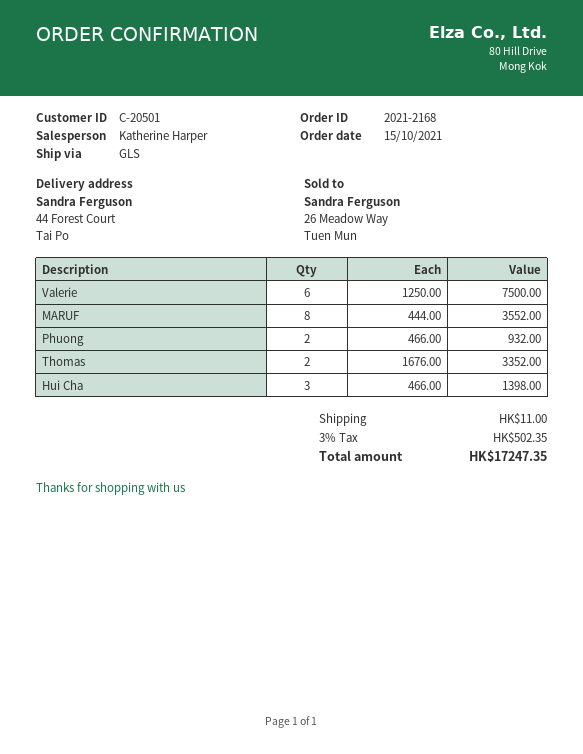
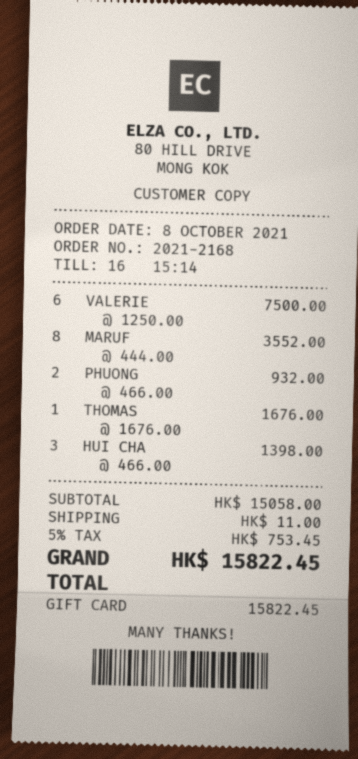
order date: 2021-10-15 -> 2021-10-08
Thomas: 2 x 1676.00 = 3352.00 -> 1 x 1676.00 = 1676.00
tax: 3% = 502.35 -> 5% = 753.45
total: 17247.35 -> 15822.45

